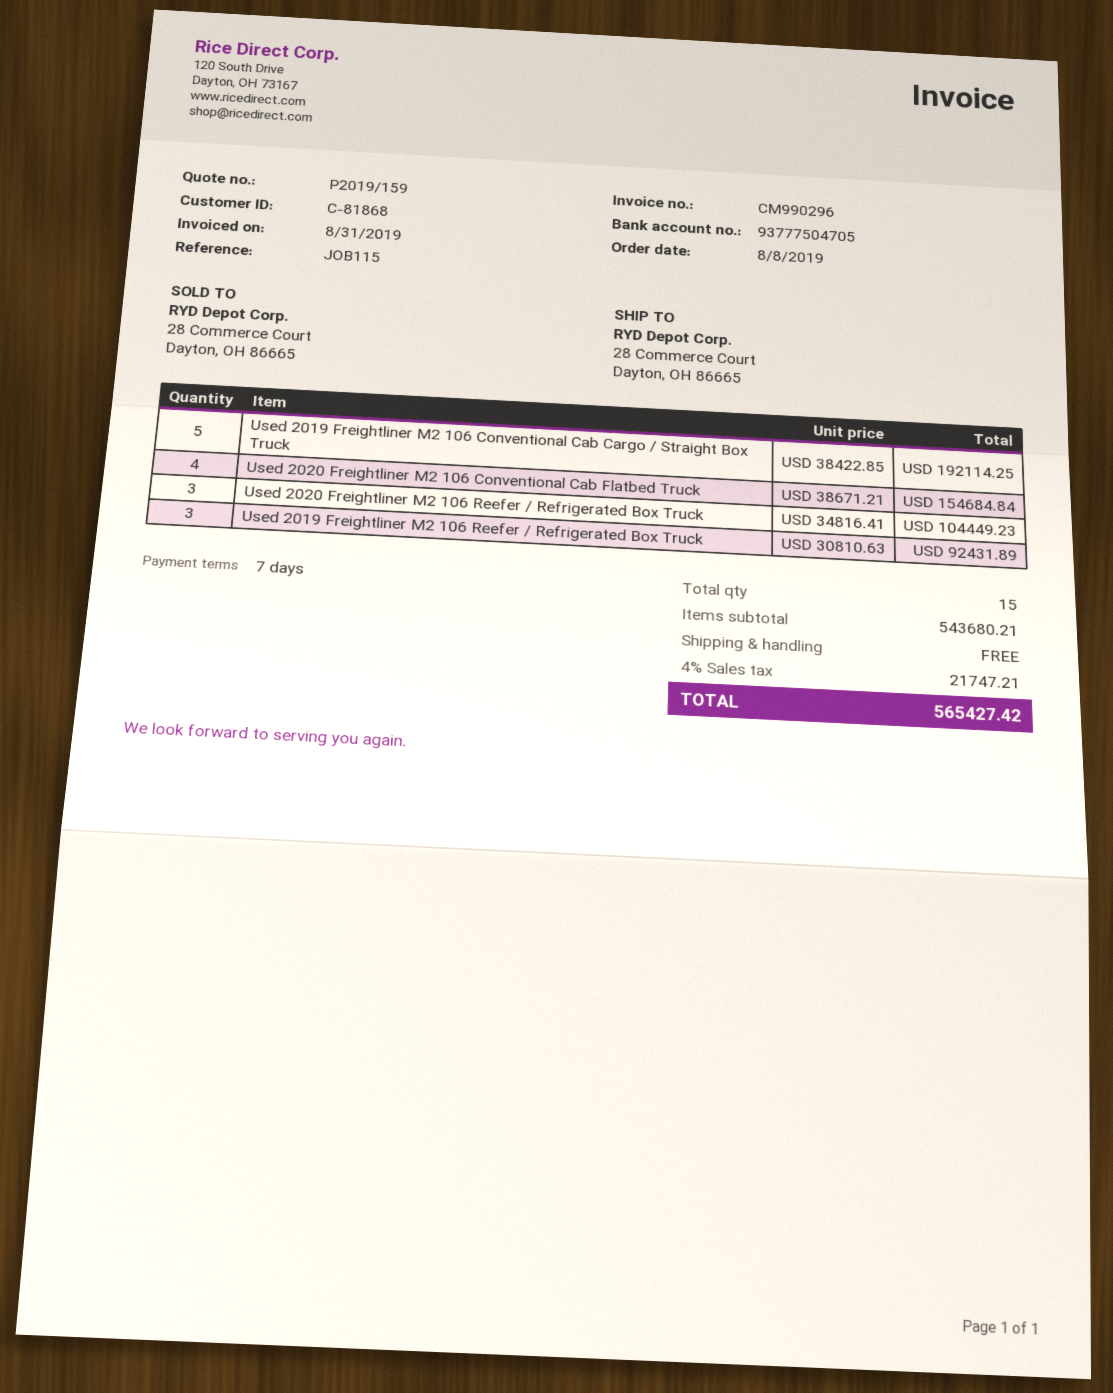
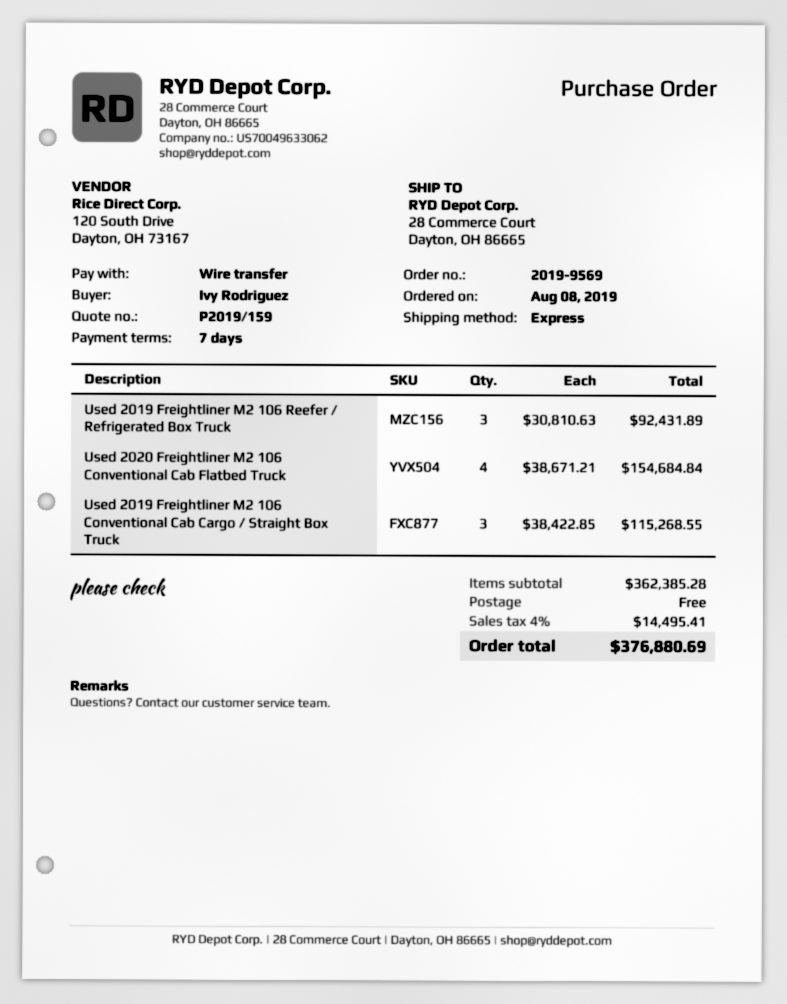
Used 2019 Freightliner M2 106 Conventional Cab Cargo / Straight Box Truck: 5 x 38422.85 = 192114.25 -> 3 x 38422.85 = 115268.55
Used 2020 Freightliner M2 106 Reefer / Refrigerated Box Truck: 3 x 34816.41 = 104449.23 -> none
subtotal: 543680.21 -> 362385.28
tax: 4% = 21747.21 -> 4% = 14495.41
total: 565427.42 -> 376880.69

